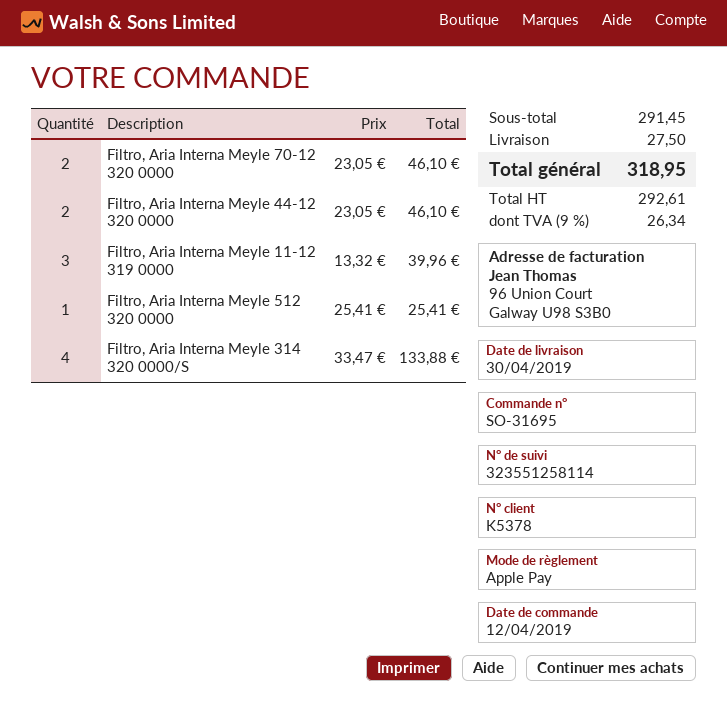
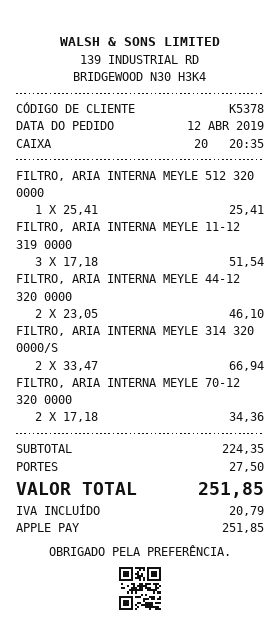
Filtro, Aria Interna Meyle 70-12 320 0000: 2 x 23.05 = 46.10 -> 2 x 17.18 = 34.36
Filtro, Aria Interna Meyle 11-12 319 0000: 3 x 13.32 = 39.96 -> 3 x 17.18 = 51.54
Filtro, Aria Interna Meyle 314 320 0000/S: 4 x 33.47 = 133.88 -> 2 x 33.47 = 66.94
subtotal: 291.45 -> 224.35
tax: 26.34 -> 20.79
total: 318.95 -> 251.85

